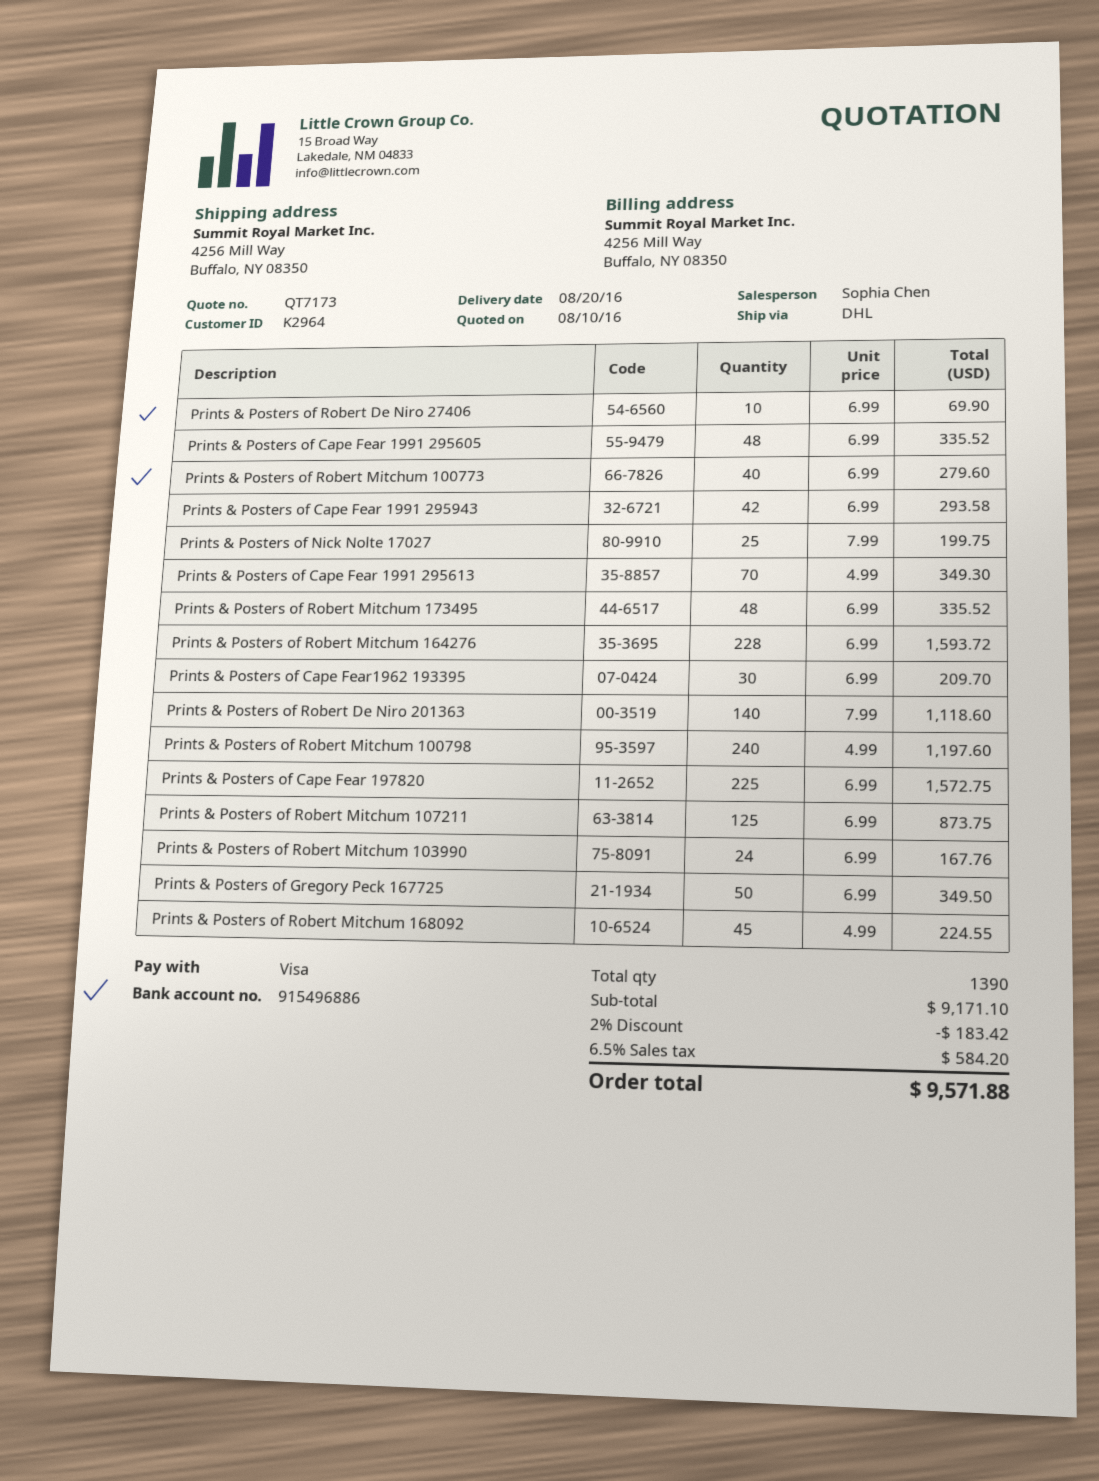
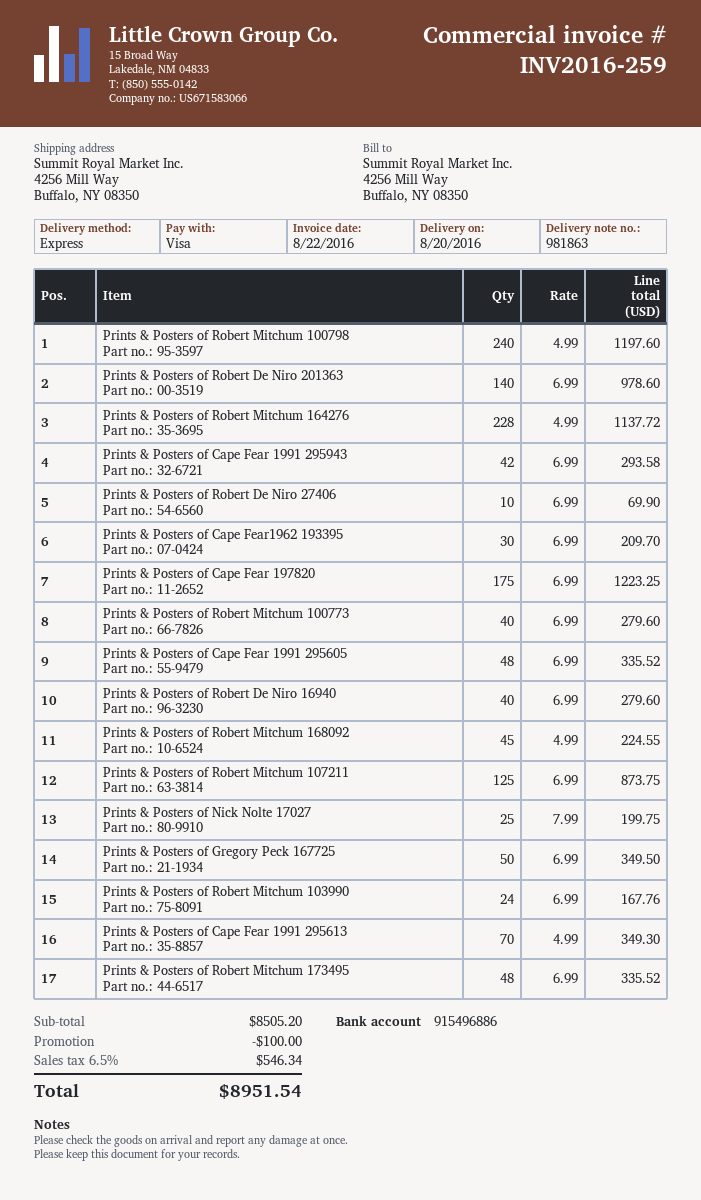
shipping method: DHL -> express
Prints & Posters of Robert Mitchum 164276: 228 x 6.99 = 1593.72 -> 228 x 4.99 = 1137.72
Prints & Posters of Robert De Niro 201363: 140 x 7.99 = 1118.60 -> 140 x 6.99 = 978.60
Prints & Posters of Cape Fear 197820: 225 x 6.99 = 1572.75 -> 175 x 6.99 = 1223.25
Prints & Posters of Robert De Niro 16940: none -> 40 x 6.99 = 279.60
subtotal: 9171.10 -> 8505.20
discount: 183.42 -> 100.00
tax: 6.5% = 584.20 -> 6.5% = 546.34
total: 9571.88 -> 8951.54

